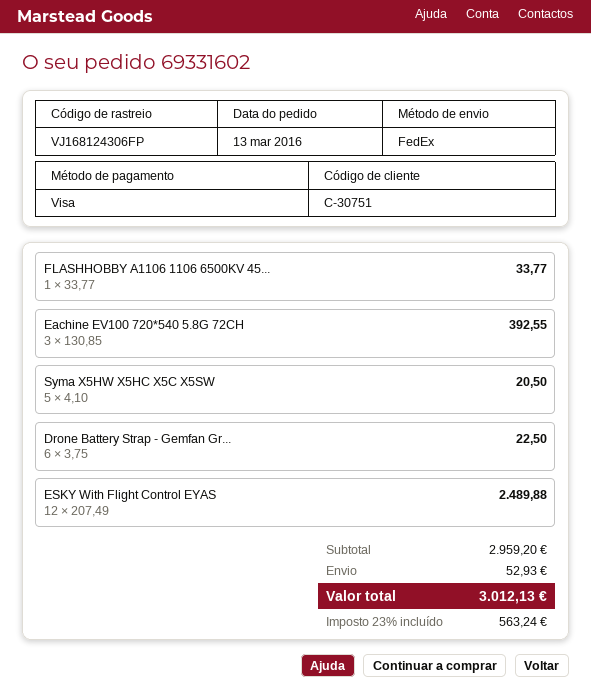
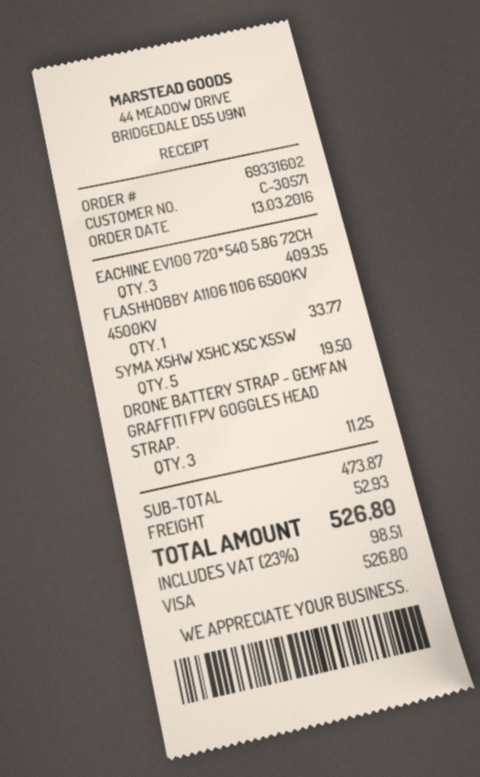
customer number: C-30751 -> C-30571
Eachine EV100 720*540 5.8G 72CH: 3 for 392.55 -> 3 for 409.35
Syma X5HW X5HC X5C X5SW: 5 for 20.50 -> 5 for 19.50
Drone Battery Strap - Gemfan Gr...: 6 for 22.50 -> 3 for 11.25
ESKY With Flight Control EYAS: 12 for 2489.88 -> none
subtotal: 2959.20 -> 473.87
tax: 23% = 563.24 -> 23% = 98.51
total: 3012.13 -> 526.80

